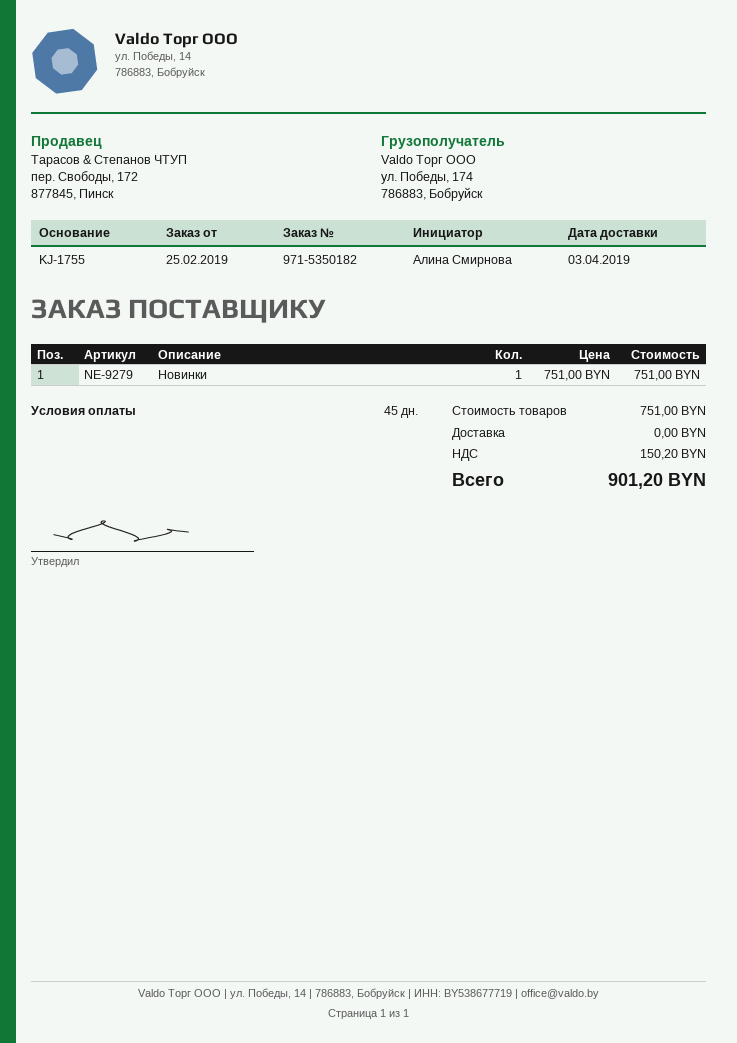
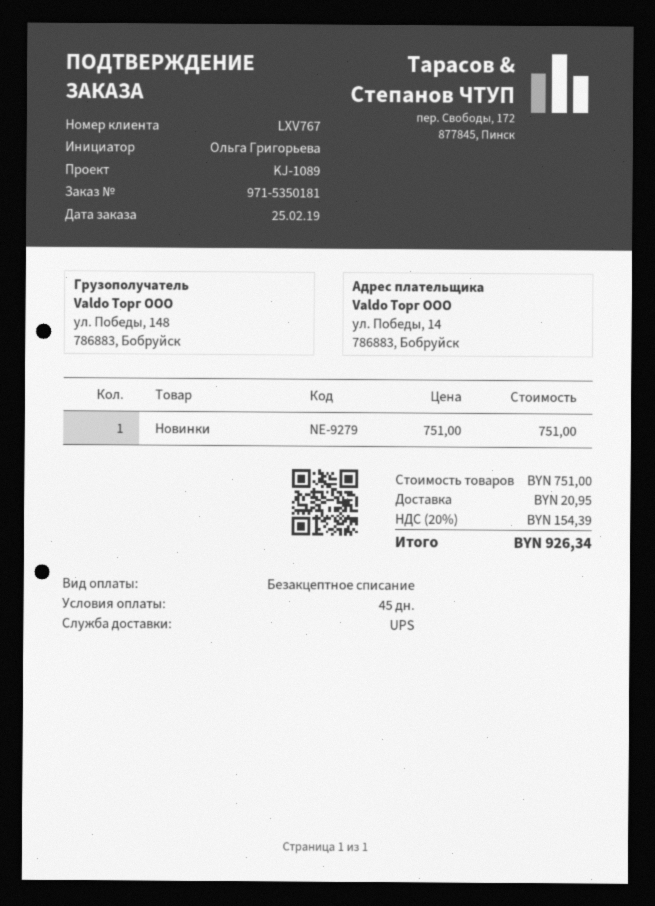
order number: 971-5350182 -> 971-5350181
reference: KJ-1755 -> KJ-1089
ordered by: Алина Смирнова -> Ольга Григорьева
ship to: ул. Победы, 174, 786883, Бобруйск -> ул. Победы, 148, 786883, Бобруйск
shipping: 0.00 -> 20.95
tax: 150.20 -> 154.39
total: 901.20 -> 926.34

